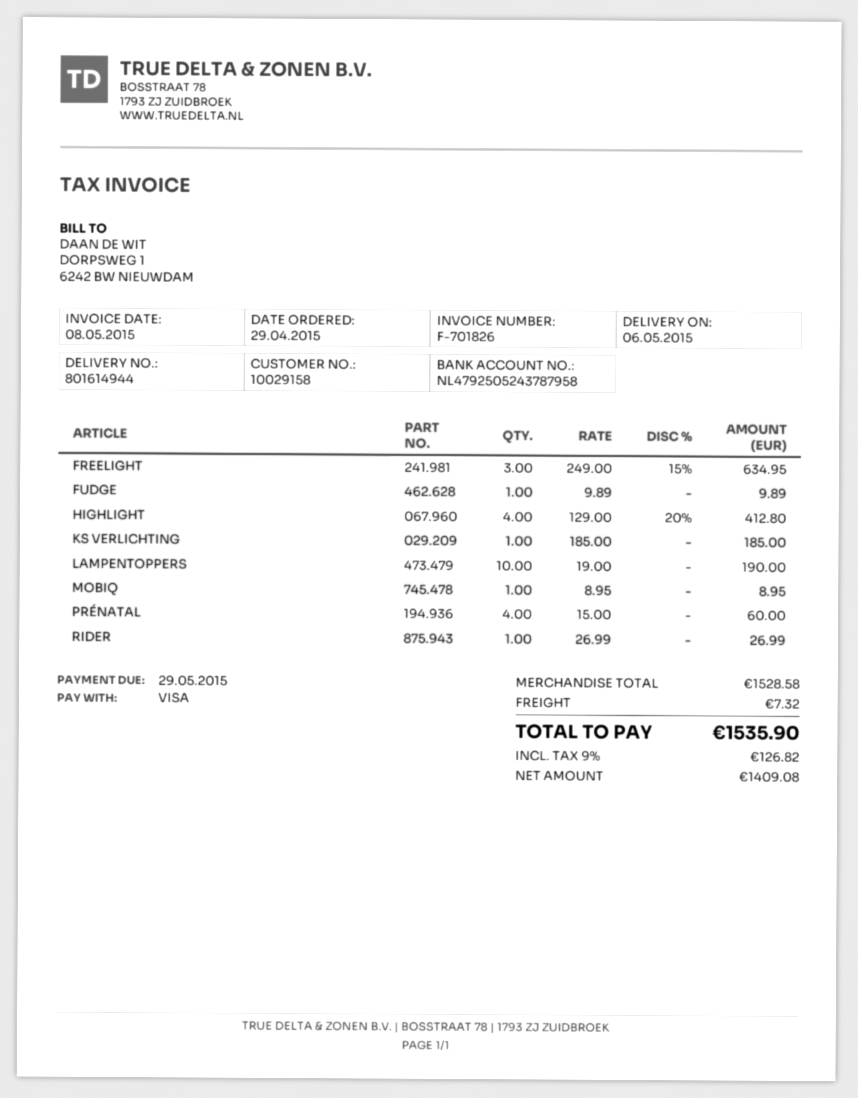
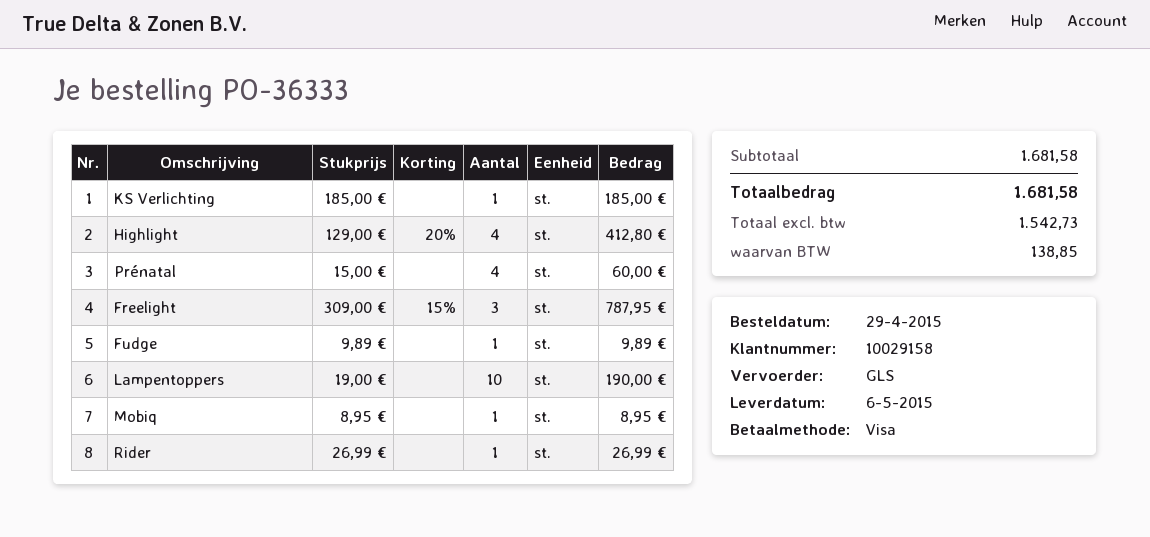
FREELIGHT: 3 x 249.00 - 15% = 634.95 -> 3 x 309.00 - 15% = 787.95
subtotal: 1528.58 -> 1681.58
shipping: 7.32 -> none
net: 1409.08 -> 1542.73
tax: 126.82 -> 138.85
total: 1535.90 -> 1681.58

